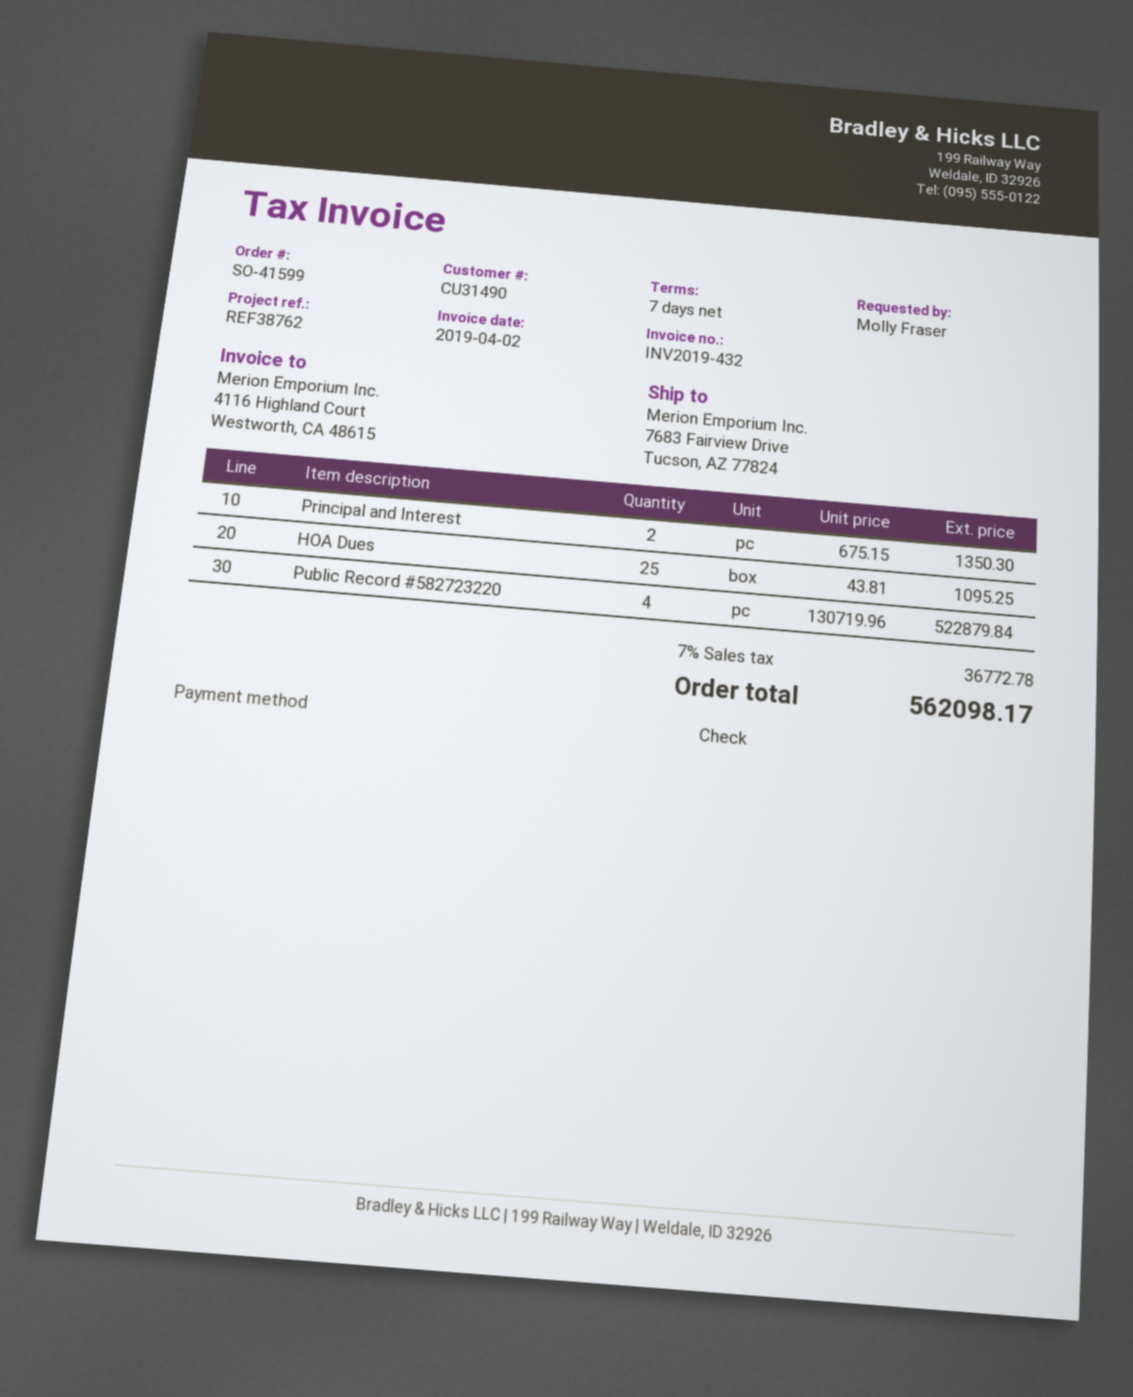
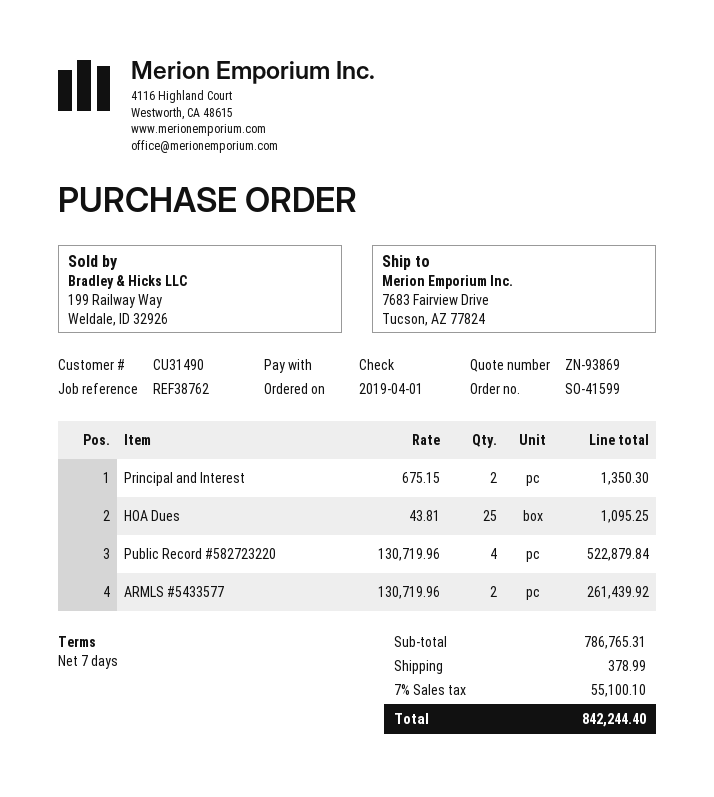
ARMLS #5433577: none -> 2 x 130719.96 = 261439.92
shipping: none -> 378.99
tax: 7% = 36772.78 -> 7% = 55100.10
total: 562098.17 -> 842244.40

